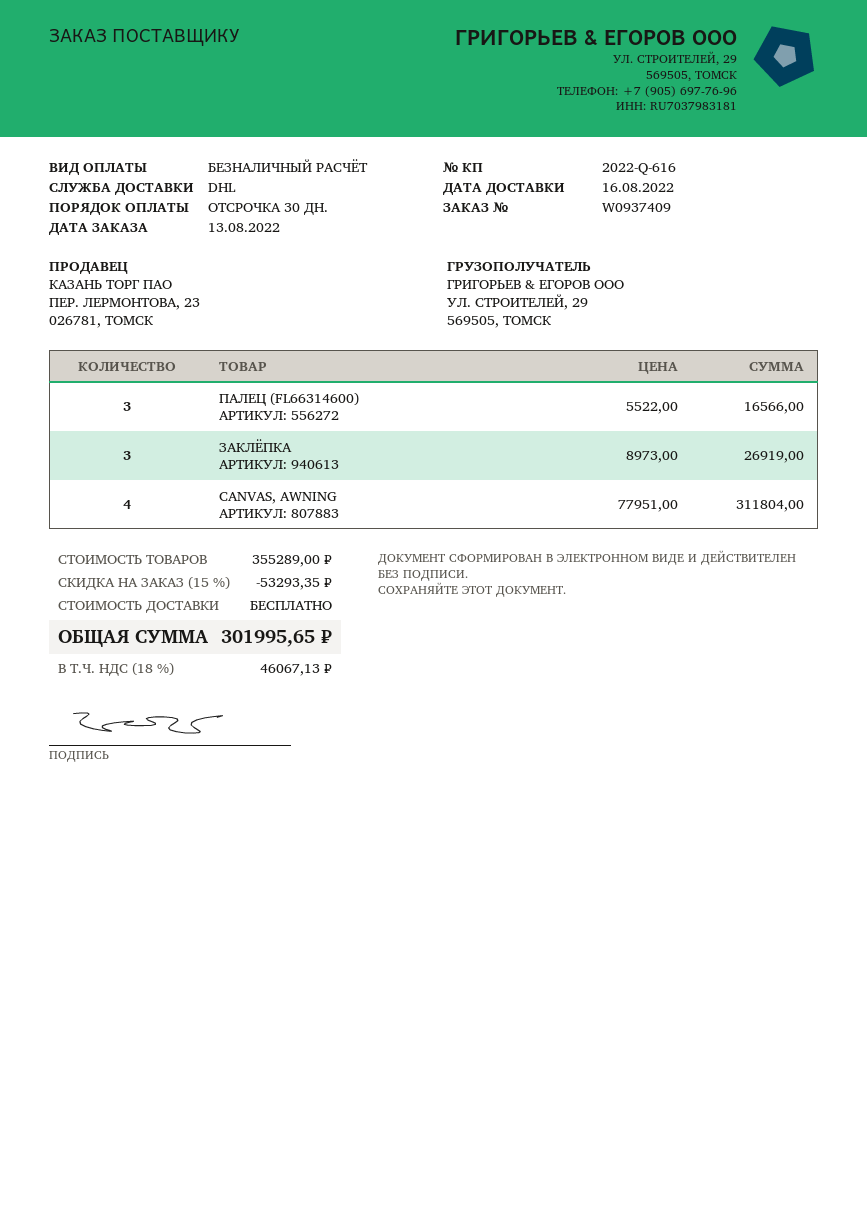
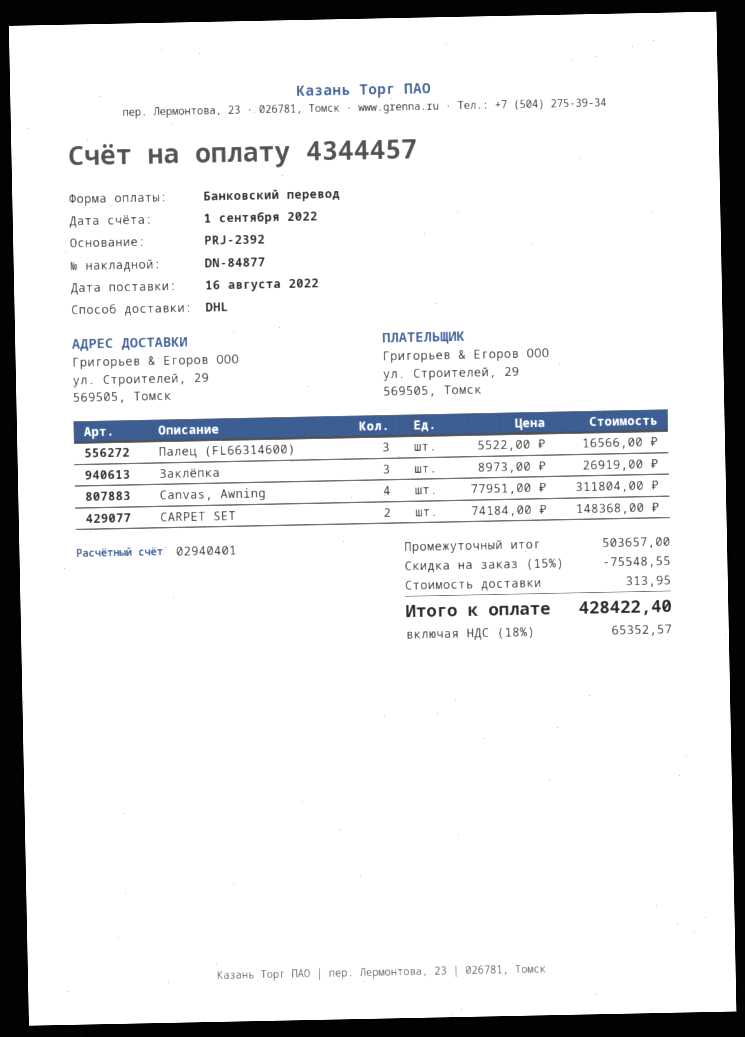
CARPET SET: none -> 2 x 74184.00 = 148368.00
subtotal: 355289.00 -> 503657.00
discount: 15% = 53293.35 -> 15% = 75548.55
shipping: 0.00 -> 313.95
tax: 18% = 46067.13 -> 18% = 65352.57
total: 301995.65 -> 428422.40

